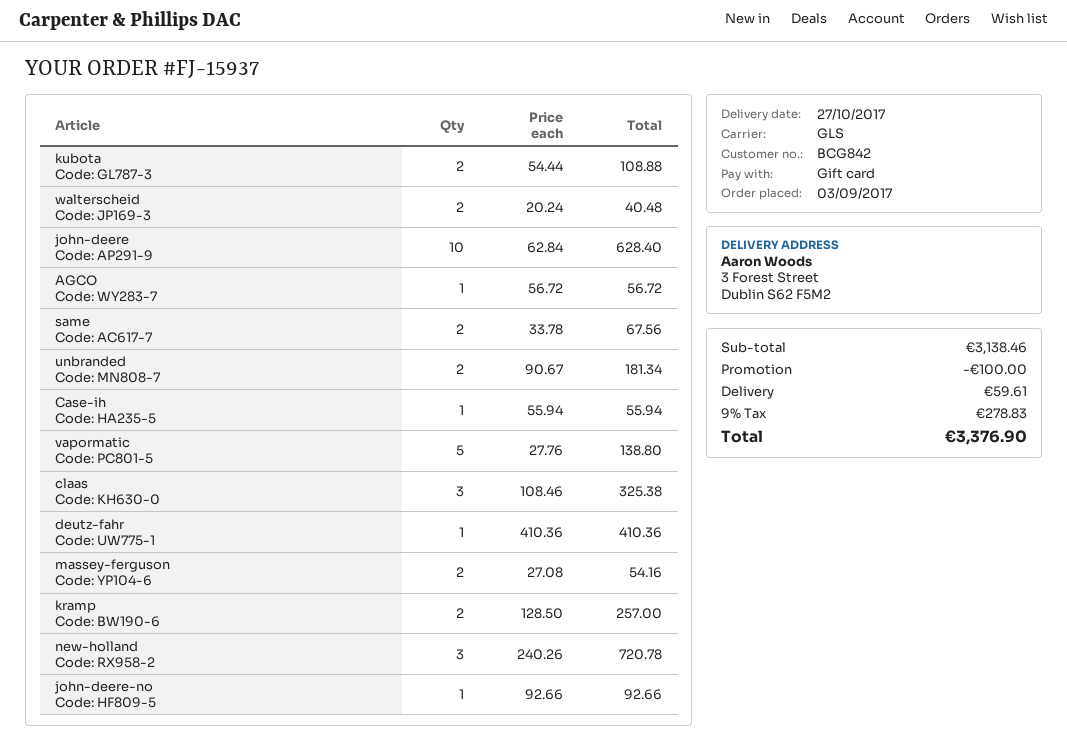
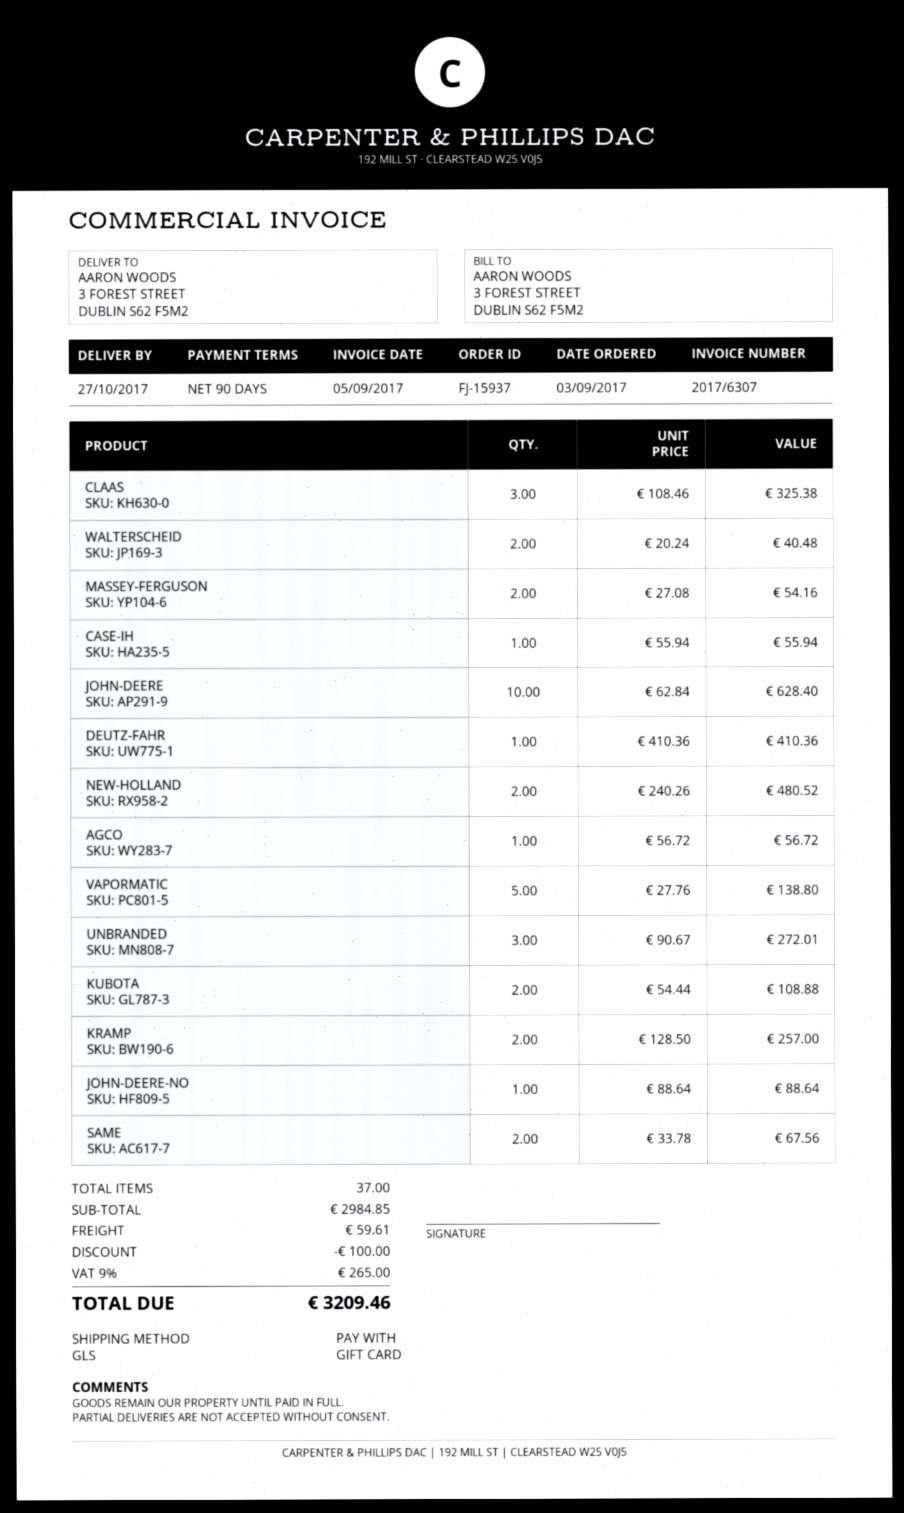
unbranded: 2 x 90.67 = 181.34 -> 3 x 90.67 = 272.01
new-holland: 3 x 240.26 = 720.78 -> 2 x 240.26 = 480.52
john-deere-no: 1 x 92.66 = 92.66 -> 1 x 88.64 = 88.64
subtotal: 3138.46 -> 2984.85
tax: 9% = 278.83 -> 9% = 265.00
total: 3376.90 -> 3209.46

